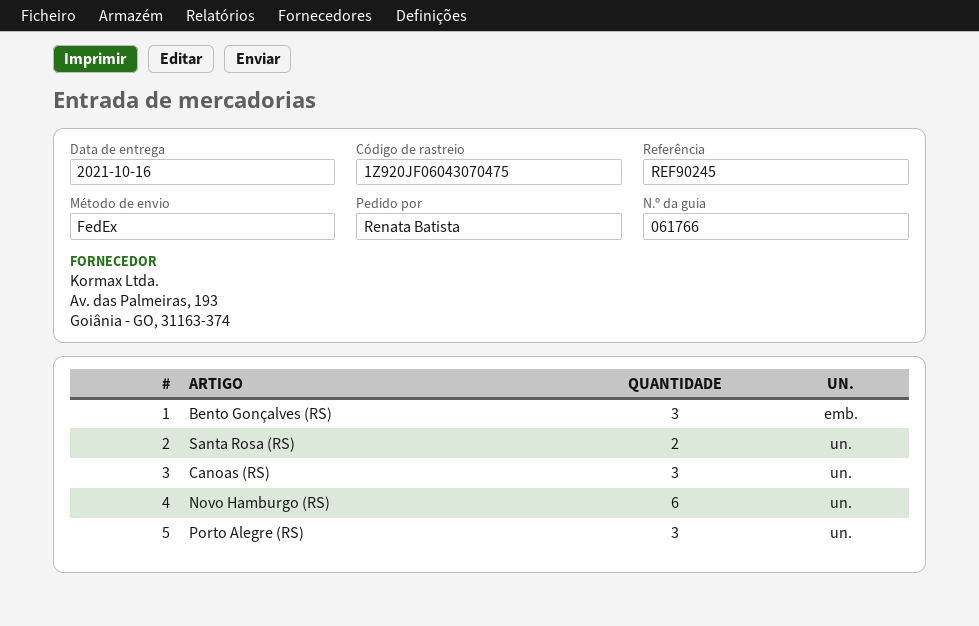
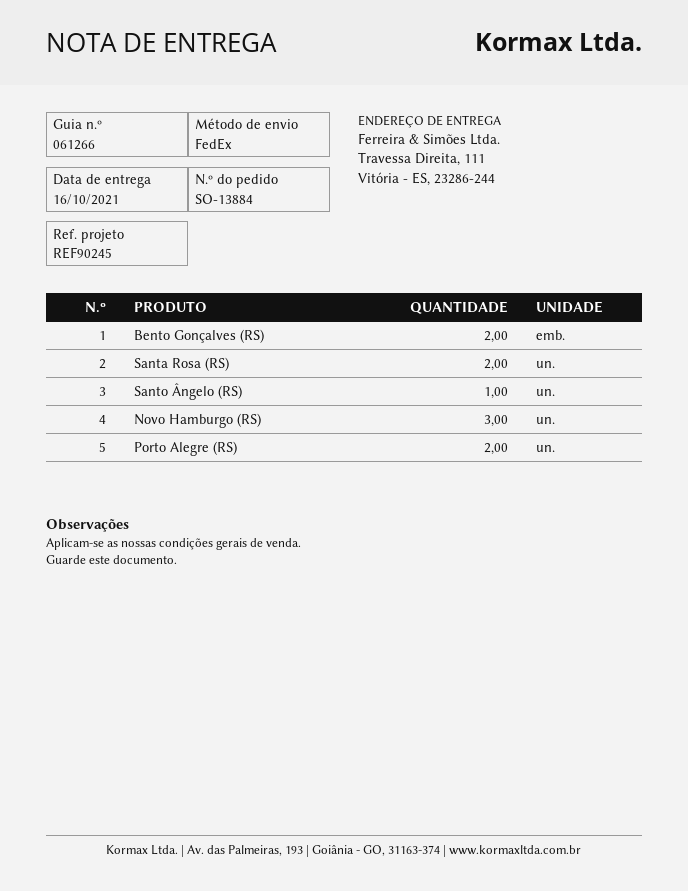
delivery note number: 061766 -> 061266
Bento Gonçalves (RS): 3 -> 2
Canoas (RS): 3 -> none
Novo Hamburgo (RS): 6 -> 3
Porto Alegre (RS): 3 -> 2
Santo Ângelo (RS): none -> 1

